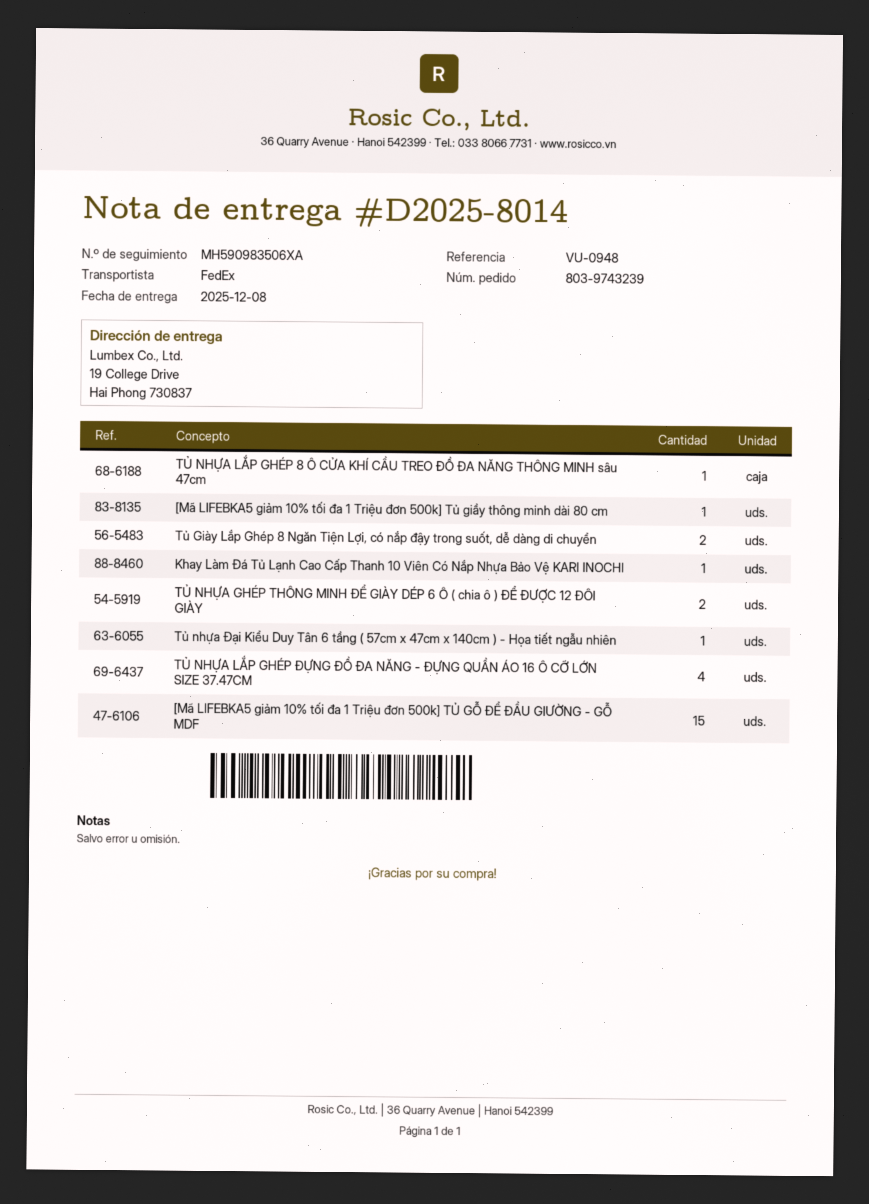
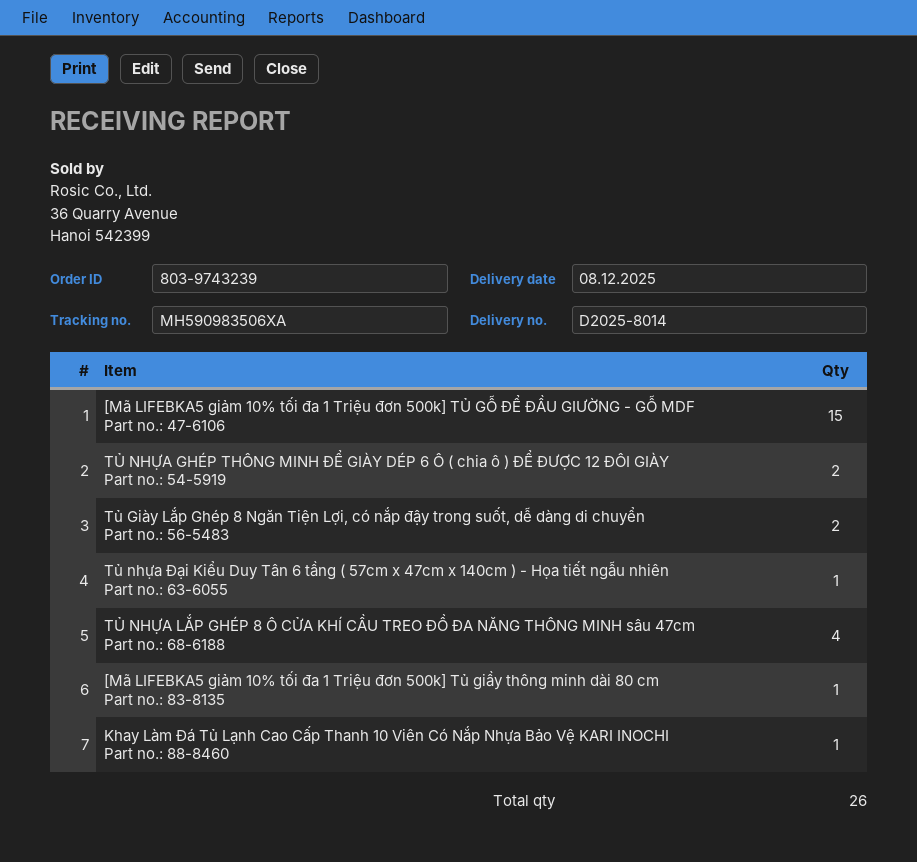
TỦ NHỰA LẮP GHÉP 8 Ô CỬA KHÍ CẦU TREO ĐỒ ĐA NĂNG THÔNG MINH sâu 47cm: 1 -> 4
TỦ NHỰA LẮP GHÉP ĐỰNG ĐỒ ĐA NĂNG - ĐỰNG QUẦN ÁO 16 Ô CỠ LỚN SIZE 37.47CM: 4 -> none

